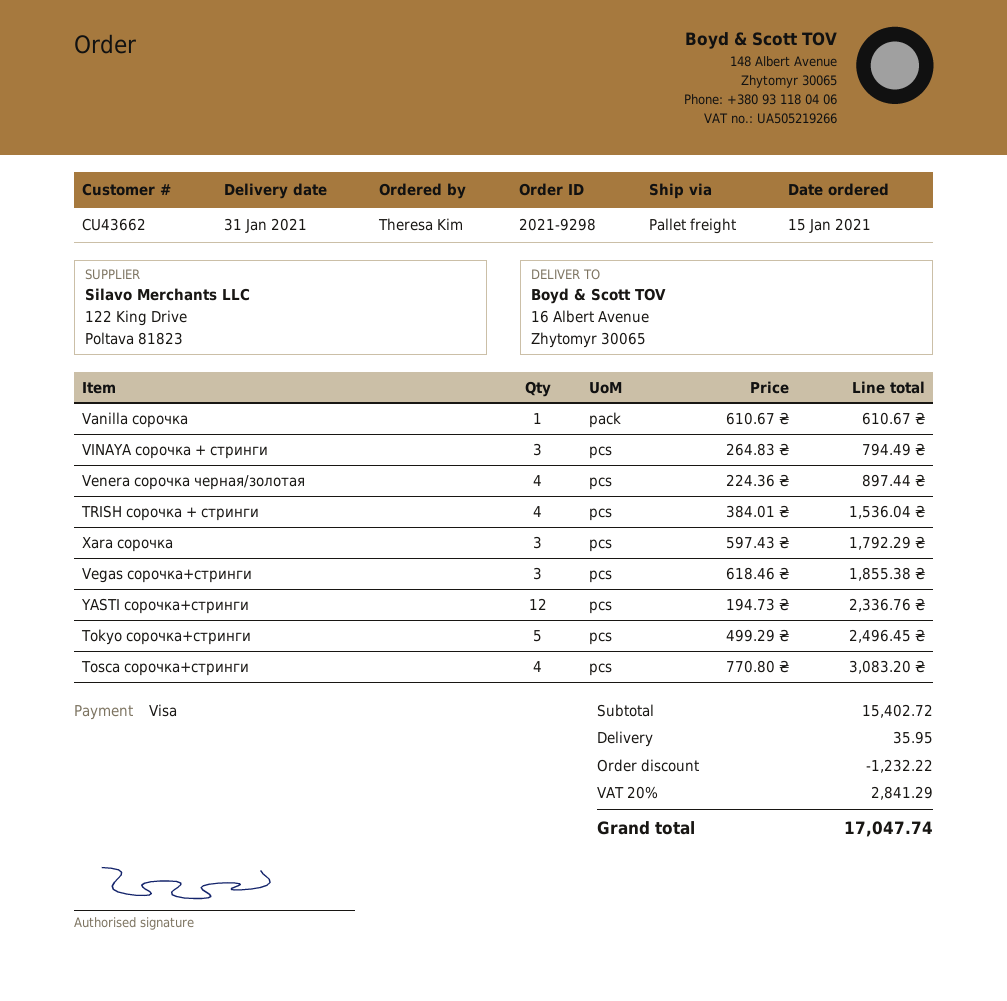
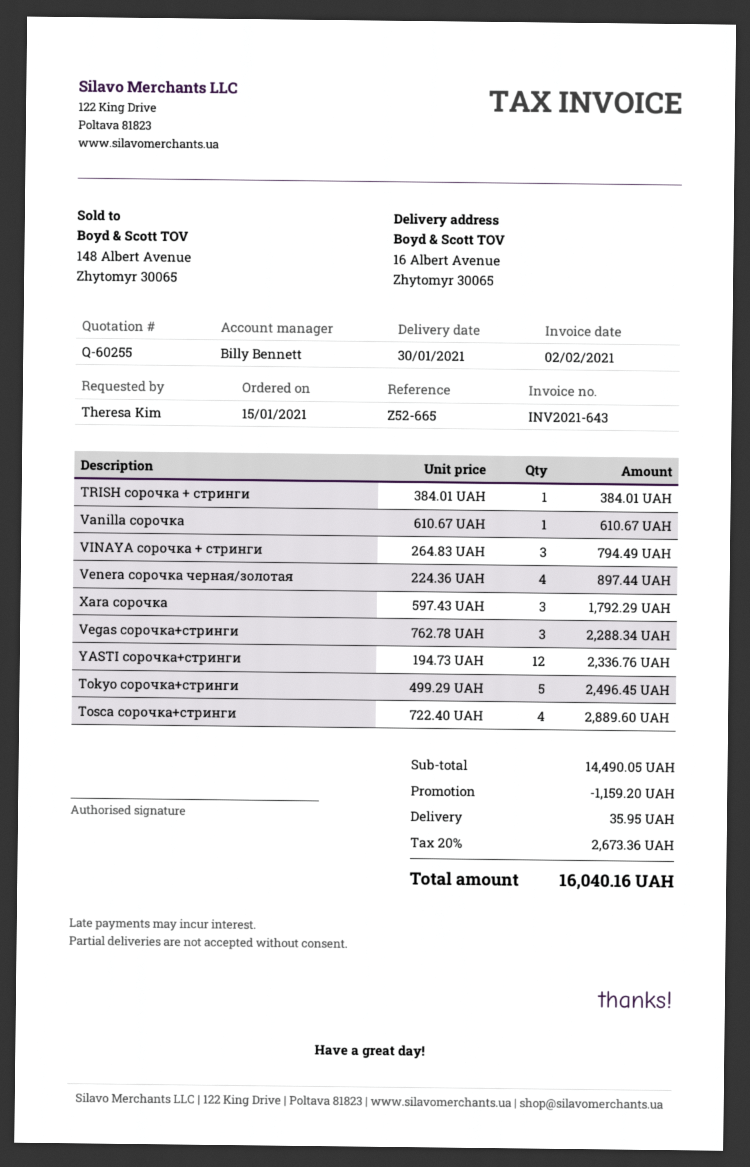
delivery date: 2021-01-31 -> 2021-01-30
TRISH сорочка + стринги: 4 x 384.01 = 1536.04 -> 1 x 384.01 = 384.01
Vegas сорочка+стринги: 3 x 618.46 = 1855.38 -> 3 x 762.78 = 2288.34
Tosca сорочка+стринги: 4 x 770.80 = 3083.20 -> 4 x 722.40 = 2889.60
subtotal: 15402.72 -> 14490.05
discount: 1232.22 -> 1159.20
tax: 20% = 2841.29 -> 20% = 2673.36
total: 17047.74 -> 16040.16

